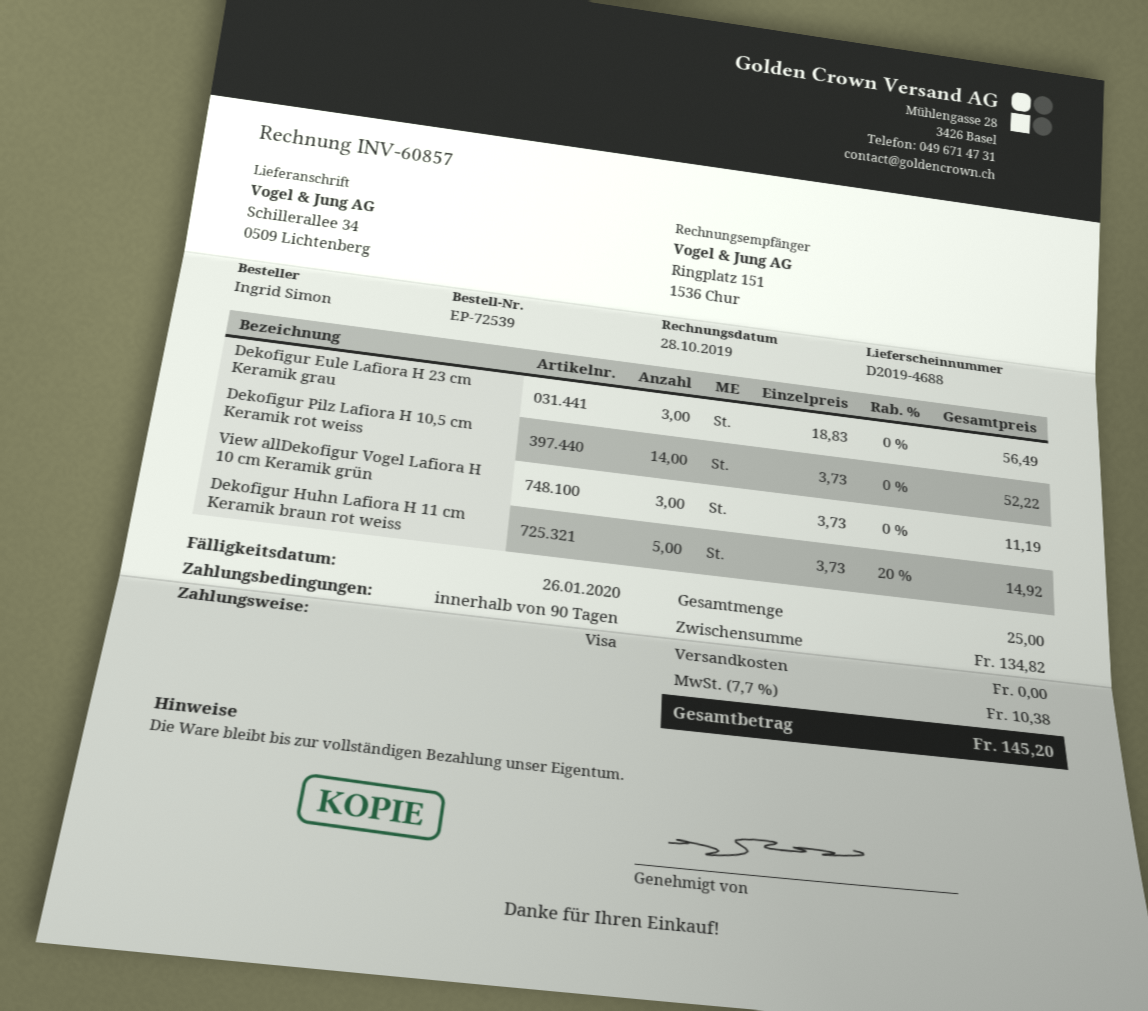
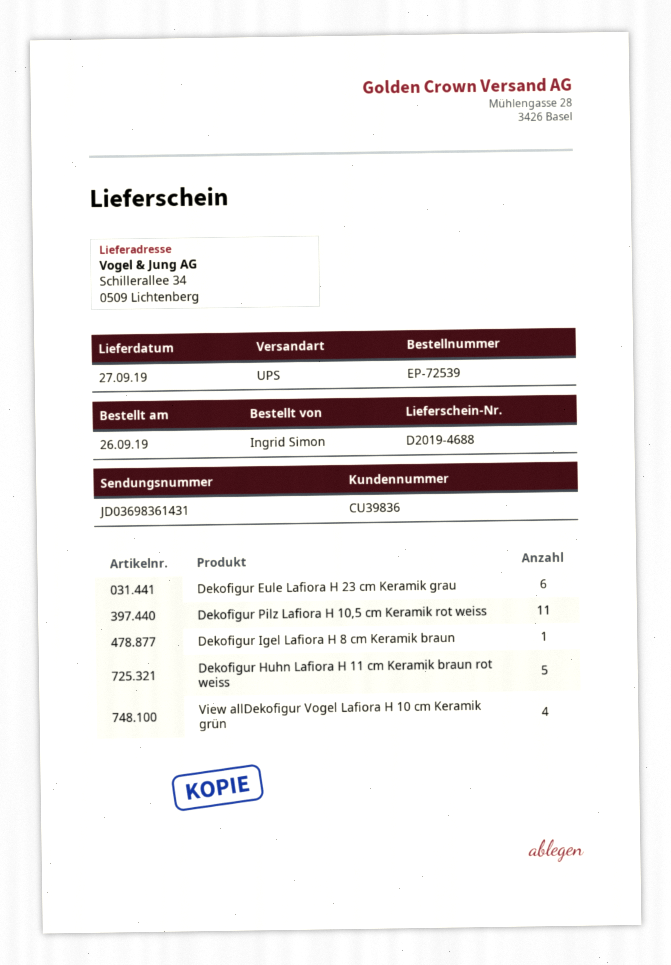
Dekofigur Eule Lafiora H 23 cm Keramik grau: 3 -> 6
Dekofigur Pilz Lafiora H 10,5 cm Keramik rot weiss: 14 -> 11
View allDekofigur Vogel Lafiora H 10 cm Keramik grün: 3 -> 4
Dekofigur Igel Lafiora H 8 cm Keramik braun: none -> 1

